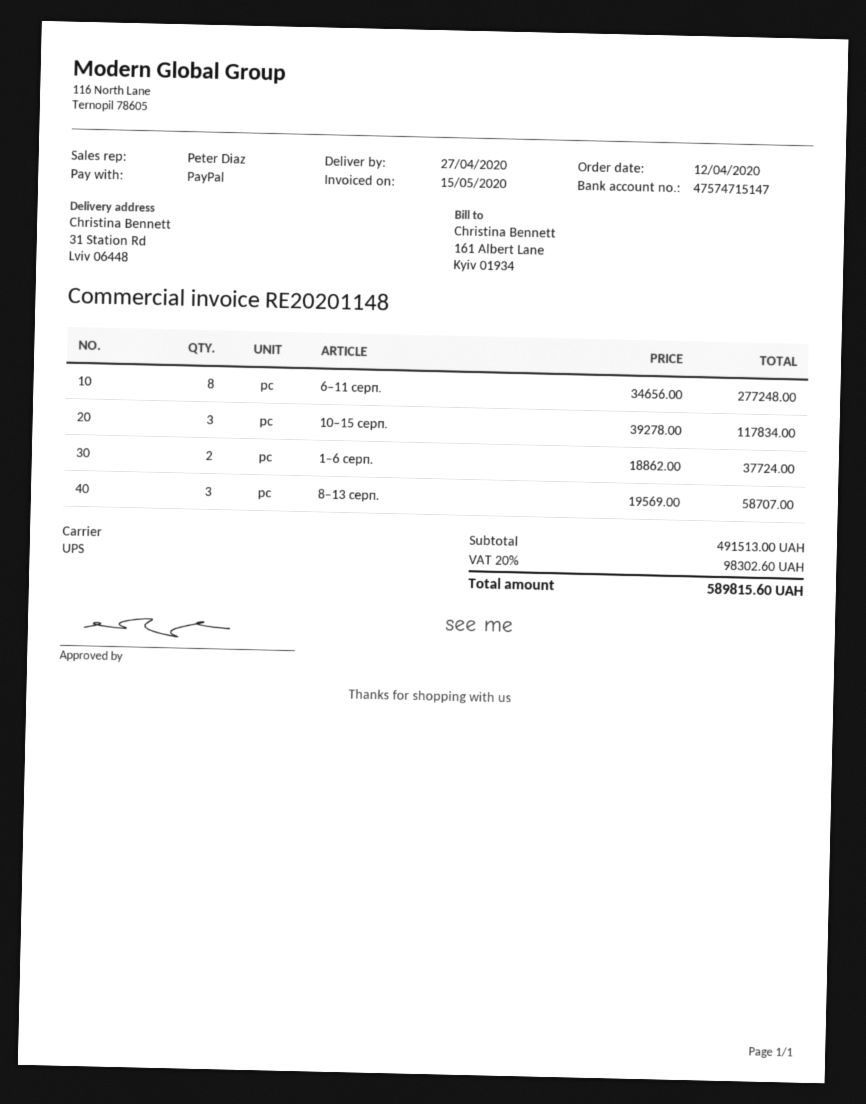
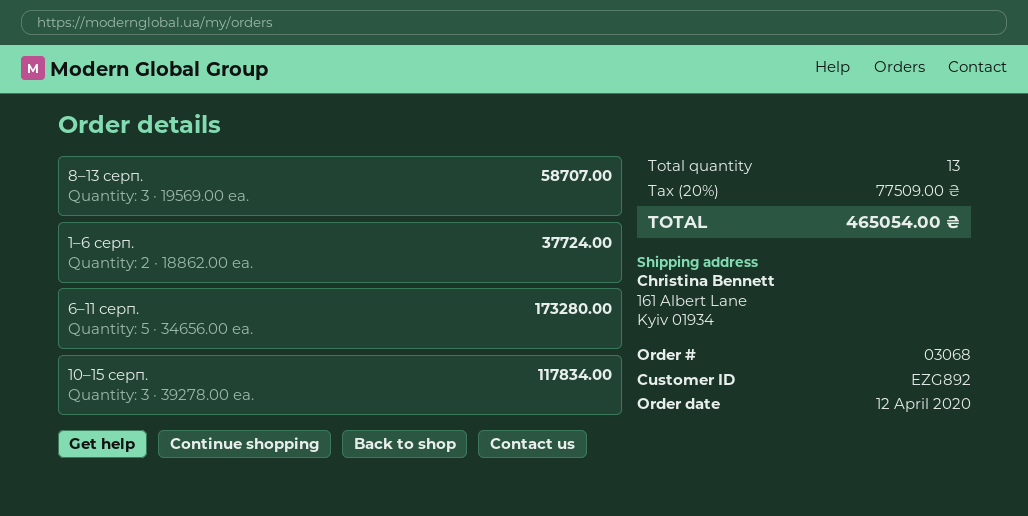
ship to: 31 Station Rd, Lviv 06448 -> 161 Albert Lane, Kyiv 01934
6–11 серп.: 8 x 34656.00 = 277248.00 -> 5 x 34656.00 = 173280.00
tax: 20% = 98302.60 -> 20% = 77509.00
total: 589815.60 -> 465054.00

